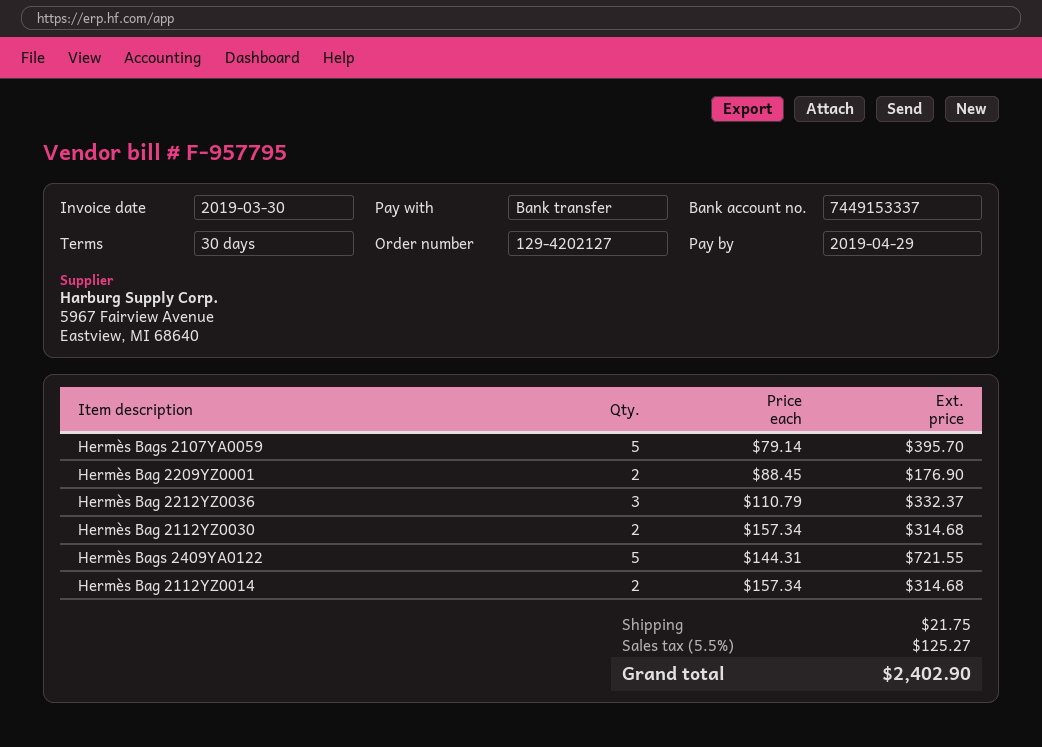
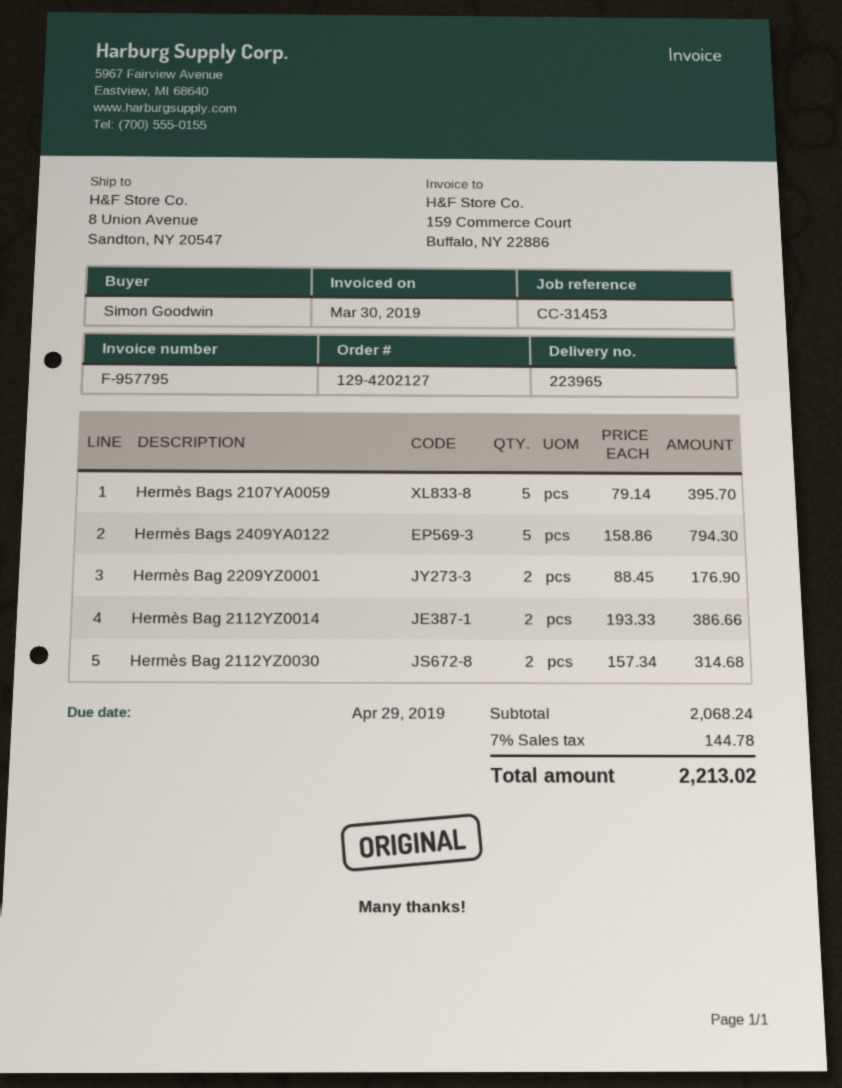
Hermès Bag 2212YZ0036: 3 x 110.79 = 332.37 -> none
Hermès Bags 2409YA0122: 5 x 144.31 = 721.55 -> 5 x 158.86 = 794.30
Hermès Bag 2112YZ0014: 2 x 157.34 = 314.68 -> 2 x 193.33 = 386.66
shipping: 21.75 -> none
tax: 5.5% = 125.27 -> 7% = 144.78
total: 2402.90 -> 2213.02

